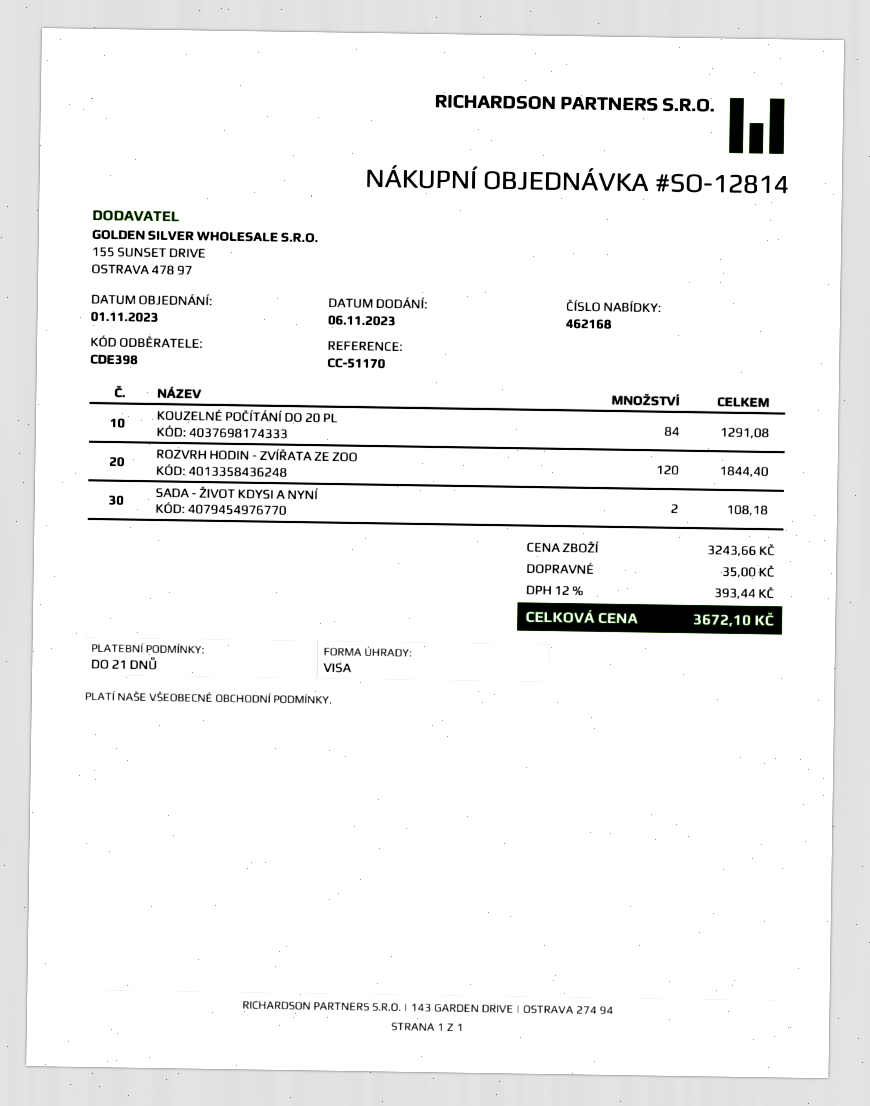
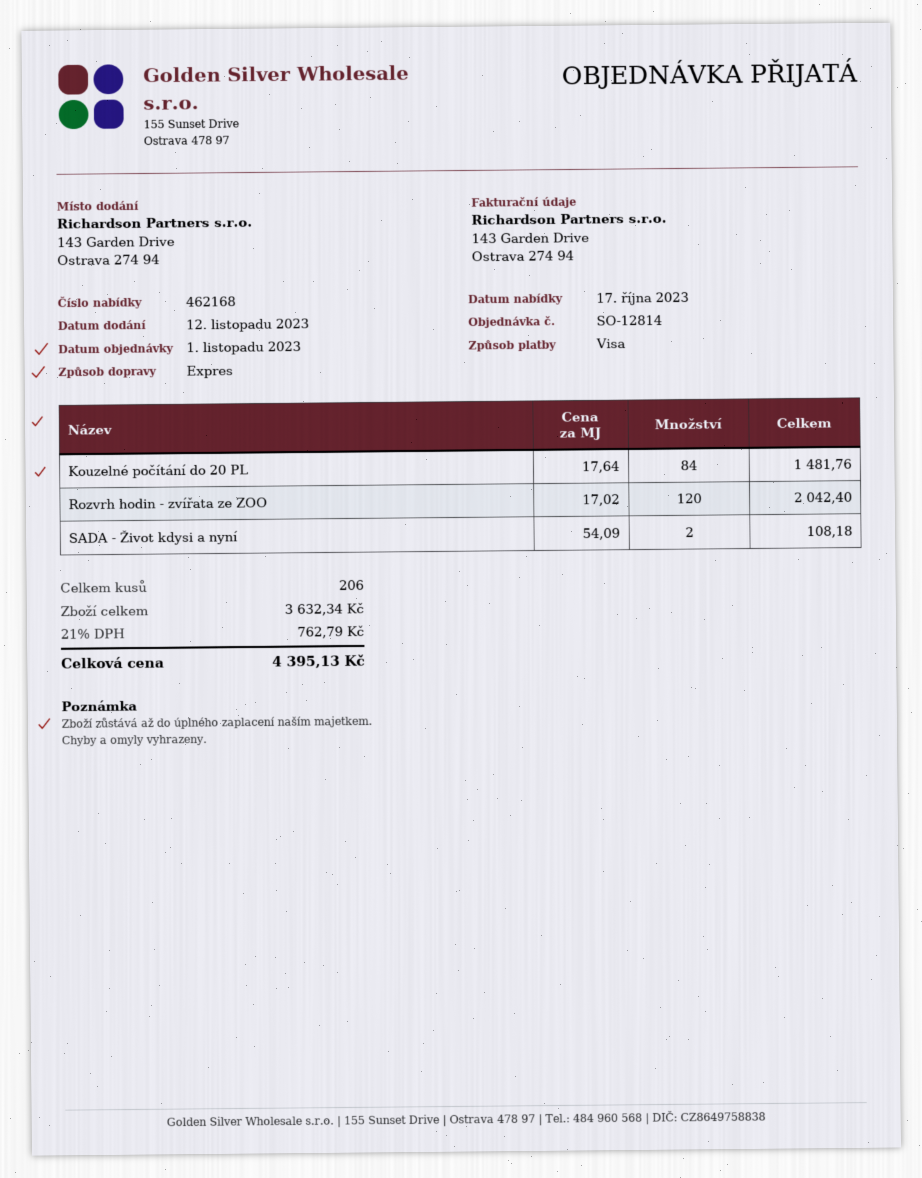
delivery date: 2023-11-06 -> 2023-11-12
KOUZELNÉ POČÍTÁNÍ DO 20 PL: 84 for 1291.08 -> 84 for 1481.76
ROZVRH HODIN - ZVÍŘATA ZE ZOO: 120 for 1844.40 -> 120 for 2042.40
subtotal: 3243.66 -> 3632.34
shipping: 35.00 -> none
tax: 12% = 393.44 -> 21% = 762.79
total: 3672.10 -> 4395.13

